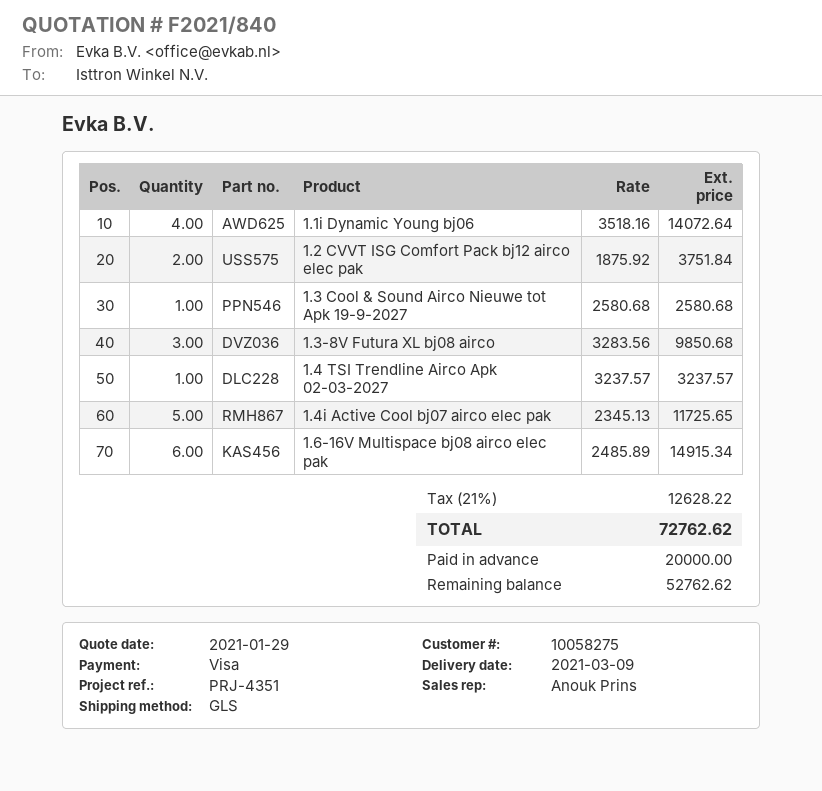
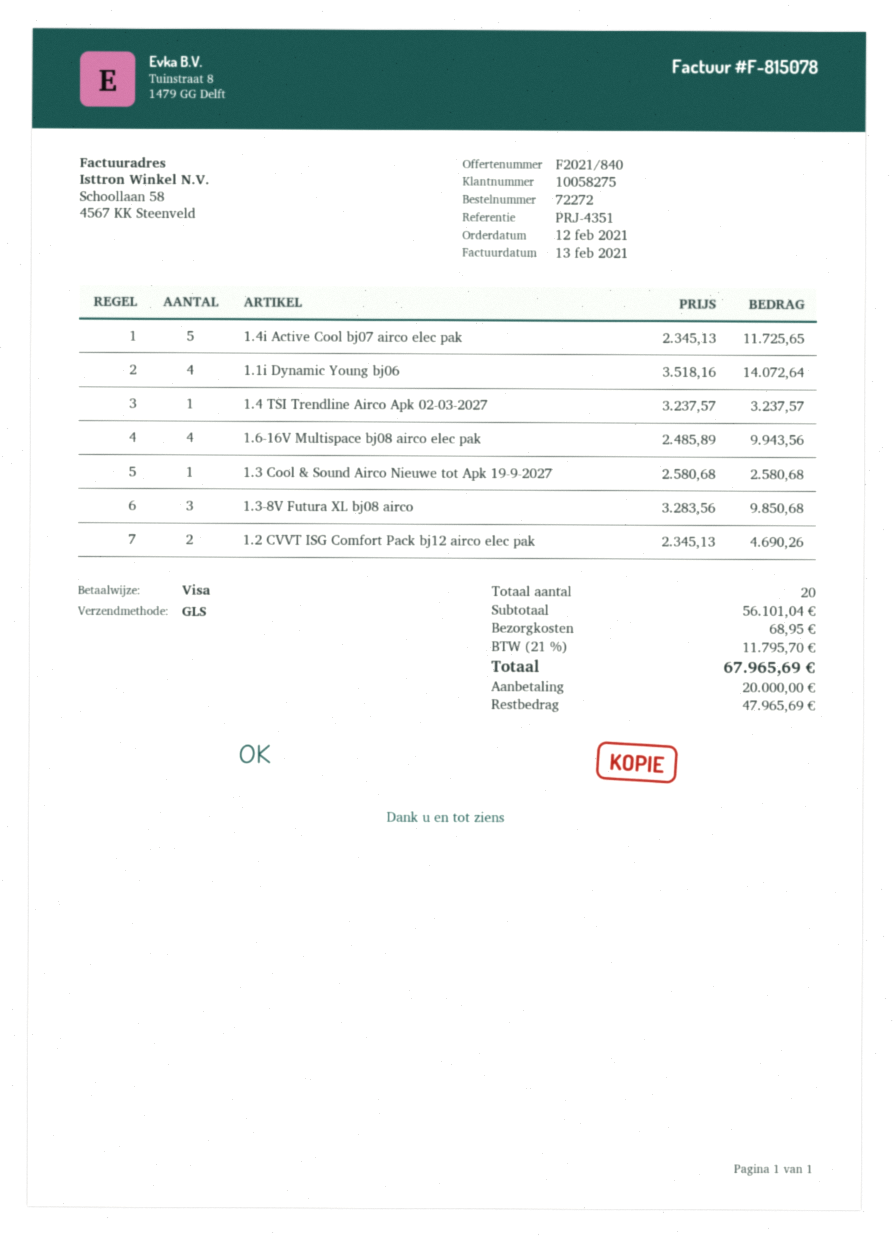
1.2 CVVT ISG Comfort Pack bj12 airco elec pak: 2 x 1875.92 = 3751.84 -> 2 x 2345.13 = 4690.26
1.6-16V Multispace bj08 airco elec pak: 6 x 2485.89 = 14915.34 -> 4 x 2485.89 = 9943.56
shipping: none -> 68.95
tax: 21% = 12628.22 -> 21% = 11795.70
total: 72762.62 -> 67965.69
balance: 52762.62 -> 47965.69

